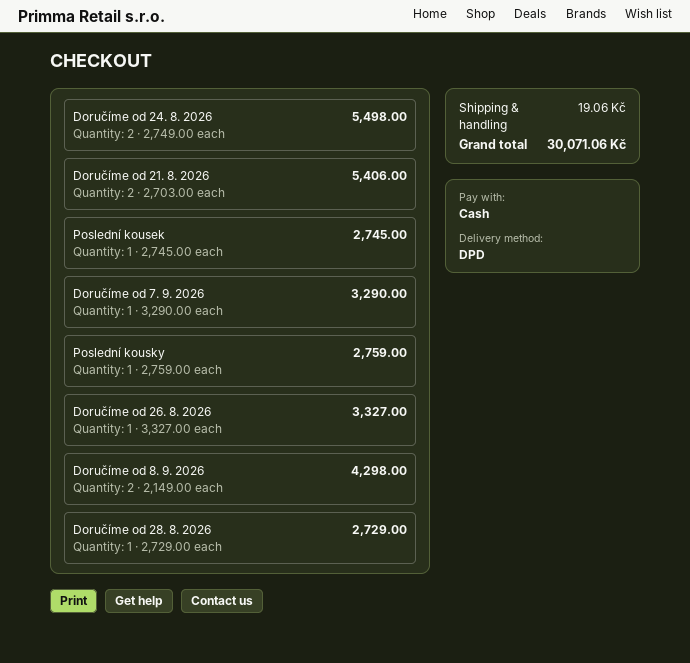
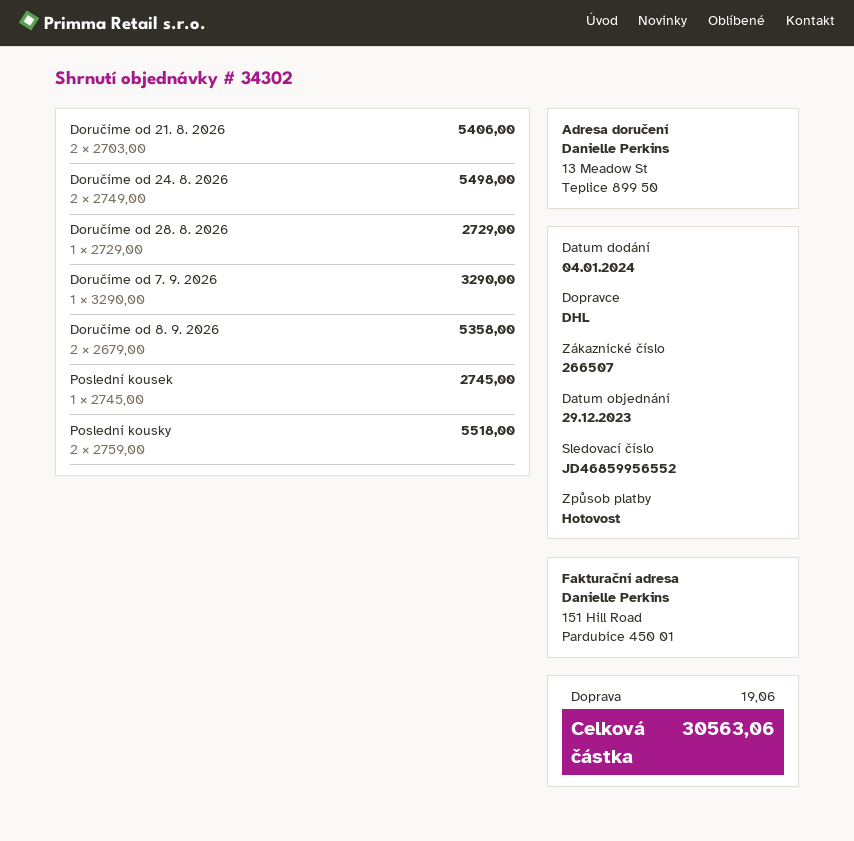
shipping method: DPD -> DHL
Poslední kousky: 1 x 2759.00 = 2759.00 -> 2 x 2759.00 = 5518.00
Doručíme od 26. 8. 2026: 1 x 3327.00 = 3327.00 -> none
Doručíme od 8. 9. 2026: 2 x 2149.00 = 4298.00 -> 2 x 2679.00 = 5358.00
total: 30071.06 -> 30563.06

